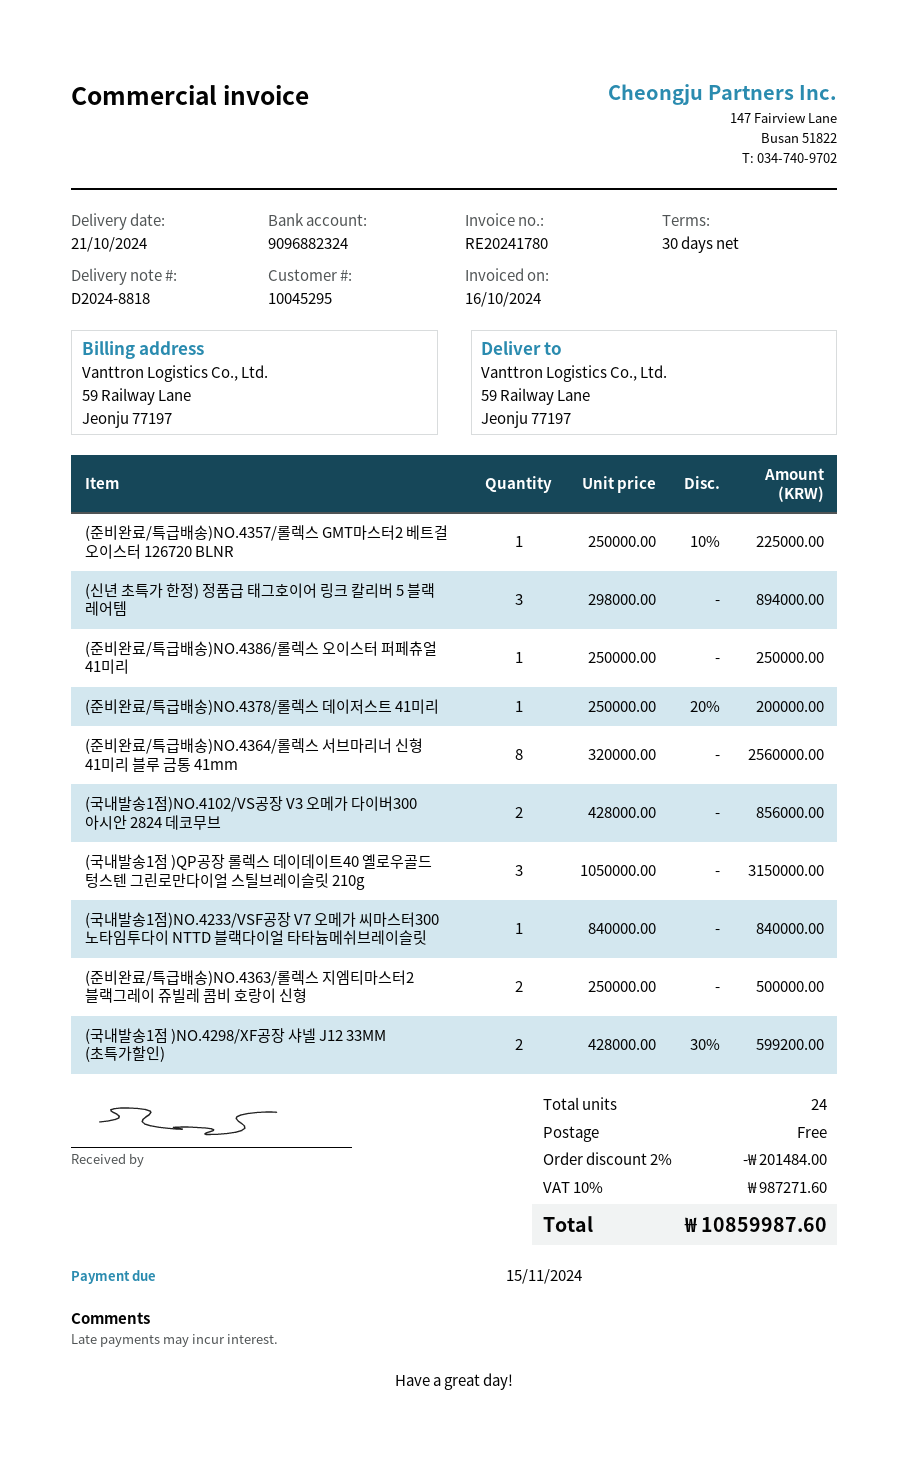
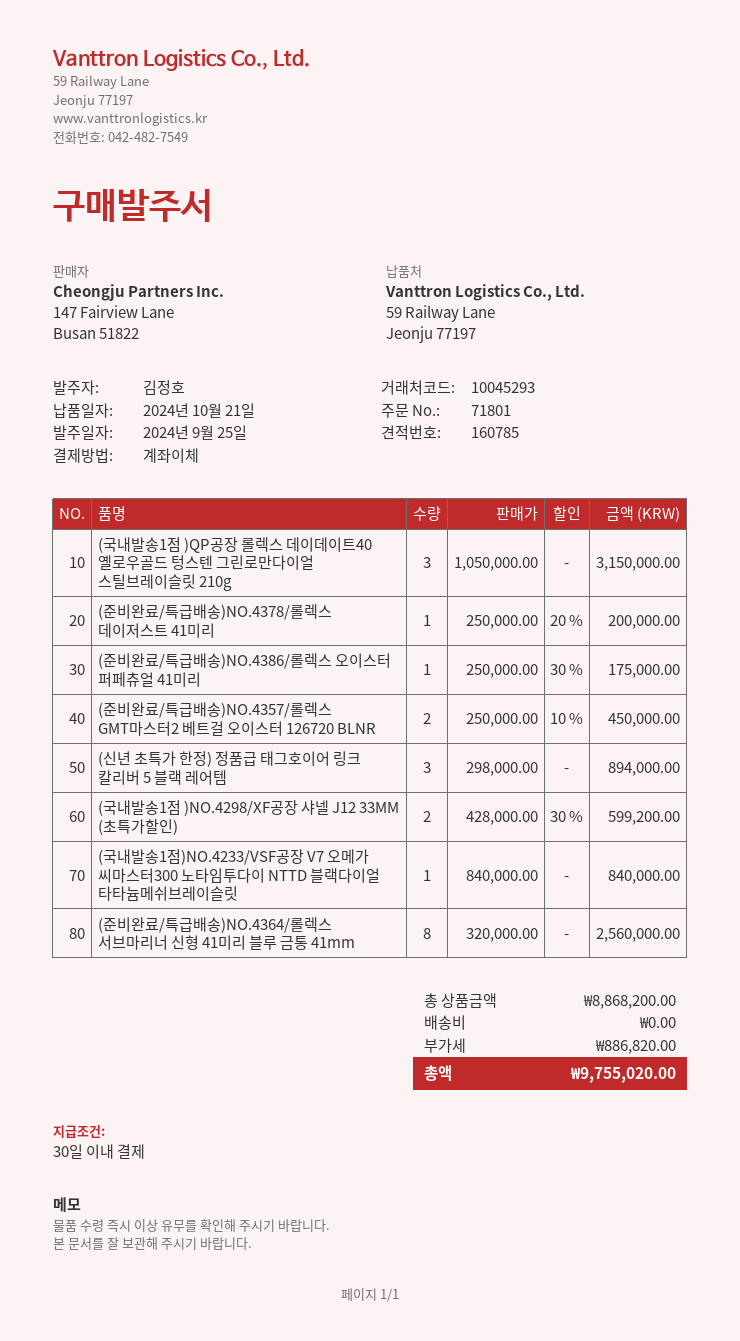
customer number: 10045295 -> 10045293
(준비완료/특급배송)NO.4357/롤렉스 GMT마스터2 베트걸 오이스터 126720 BLNR: 1 x 250000.00 - 10% = 225000.00 -> 2 x 250000.00 - 10% = 450000.00
(준비완료/특급배송)NO.4386/롤렉스 오이스터 퍼페츄얼 41미리: 1 x 250000.00 = 250000.00 -> 1 x 250000.00 - 30% = 175000.00
(국내발송1점)NO.4102/VS공장 V3 오메가 다이버300 아시안 2824 데코무브: 2 x 428000.00 = 856000.00 -> none
(준비완료/특급배송)NO.4363/롤렉스 지엠티마스터2 블랙그레이 쥬빌레 콤비 호랑이 신형: 2 x 250000.00 = 500000.00 -> none
discount: 2% = 201484.00 -> none
tax: 987271.60 -> 886820.00
total: 10859987.60 -> 9755020.00

